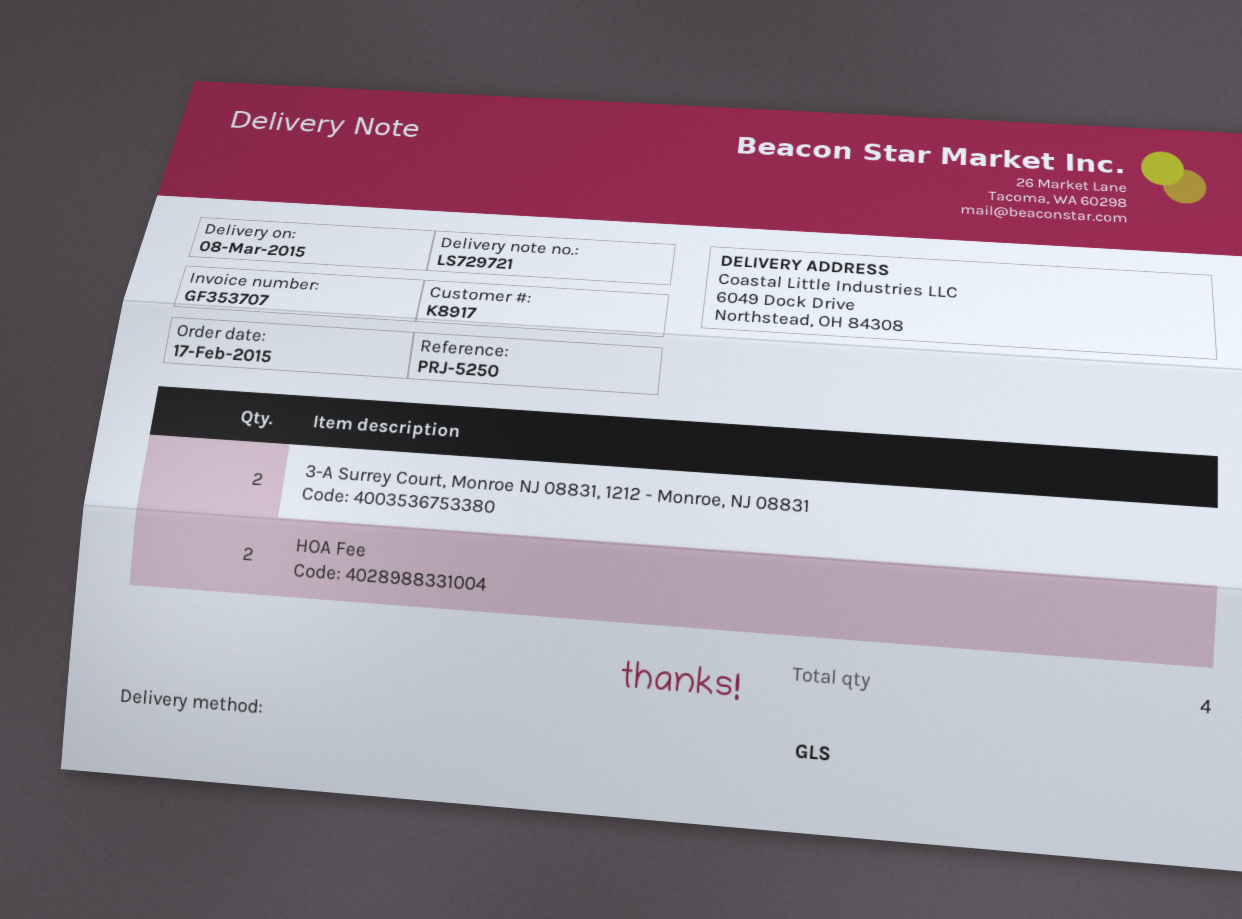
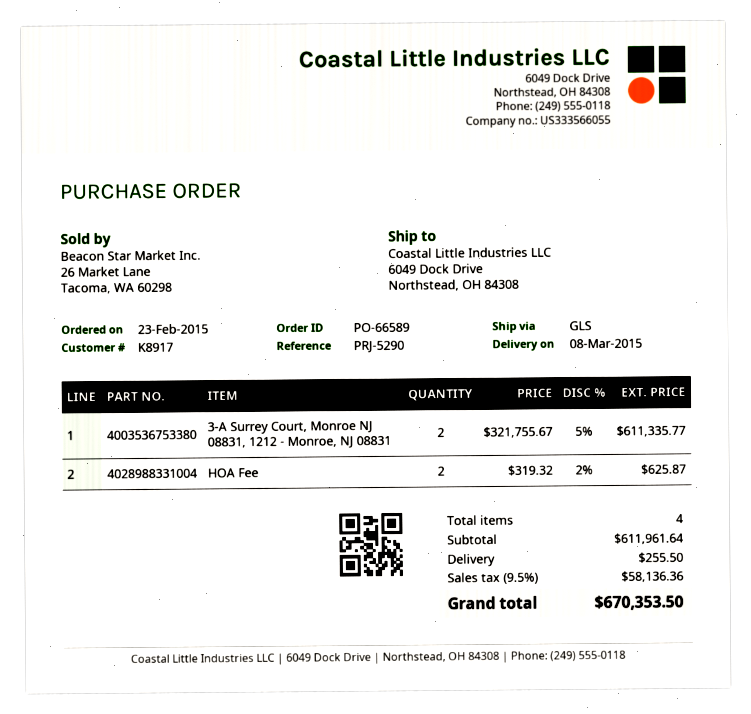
order date: 2015-02-17 -> 2015-02-23
reference: PRJ-5250 -> PRJ-5290

